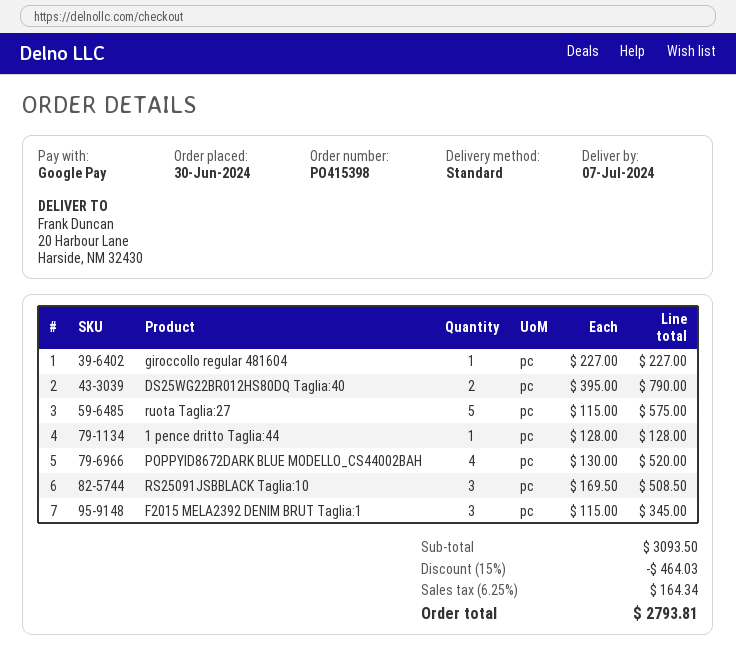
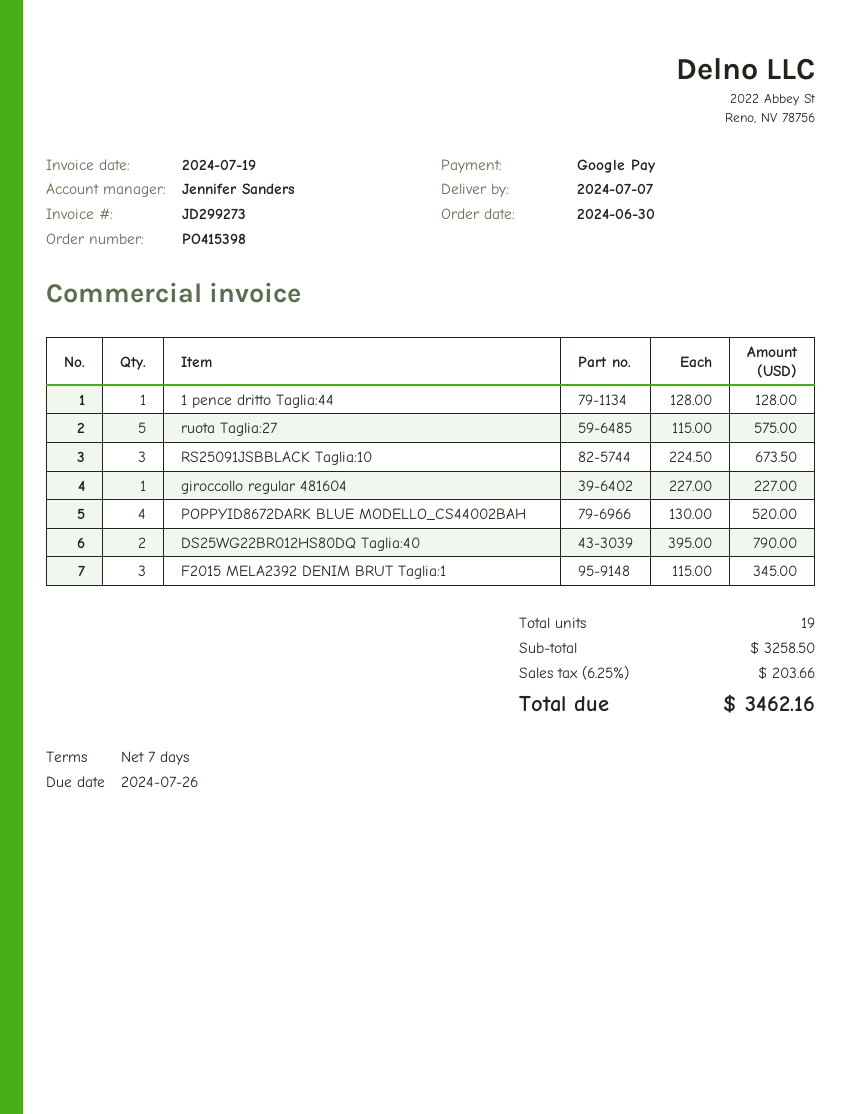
RS25091JSBBLACK Taglia:10: 3 x 169.50 = 508.50 -> 3 x 224.50 = 673.50
subtotal: 3093.50 -> 3258.50
discount: 15% = 464.03 -> none
tax: 6.25% = 164.34 -> 6.25% = 203.66
total: 2793.81 -> 3462.16

